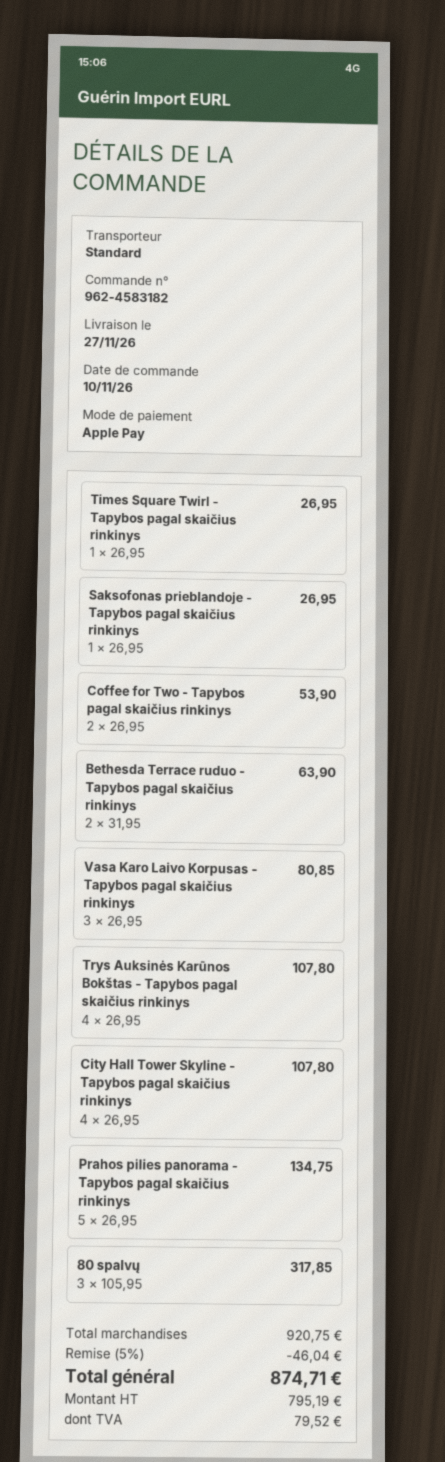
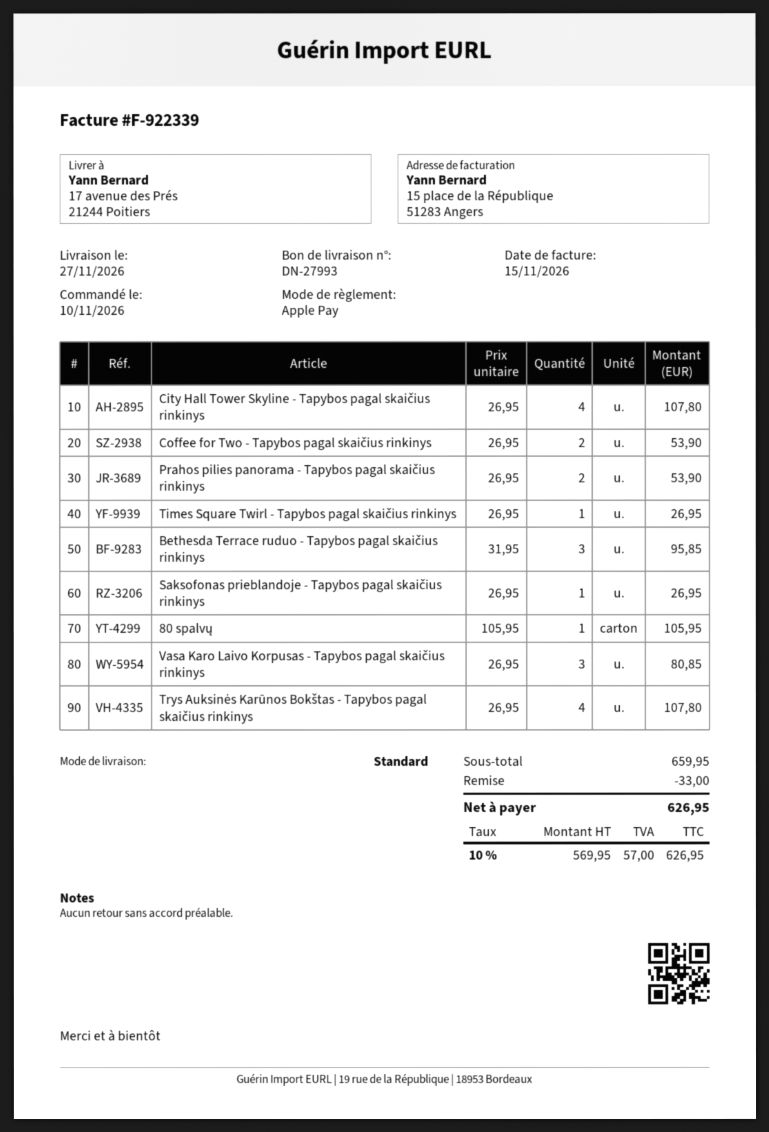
Bethesda Terrace ruduo - Tapybos pagal skaičius rinkinys: 2 x 31.95 = 63.90 -> 3 x 31.95 = 95.85
Prahos pilies panorama - Tapybos pagal skaičius rinkinys: 5 x 26.95 = 134.75 -> 2 x 26.95 = 53.90
80 spalvų: 3 x 105.95 = 317.85 -> 1 x 105.95 = 105.95
subtotal: 920.75 -> 659.95
discount: 46.04 -> 33.00
net: 795.19 -> 569.95
tax: 79.52 -> 57.00
total: 874.71 -> 626.95

